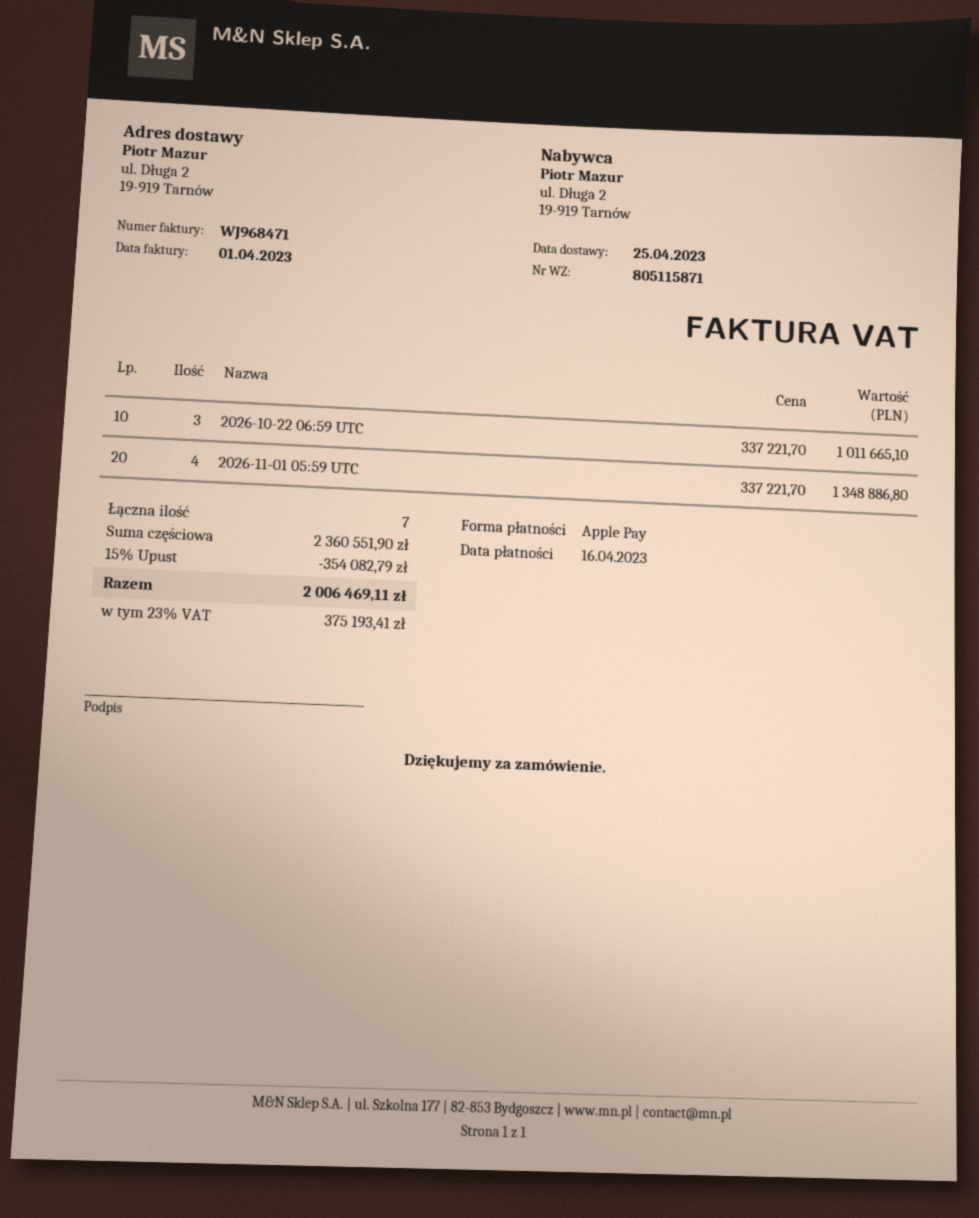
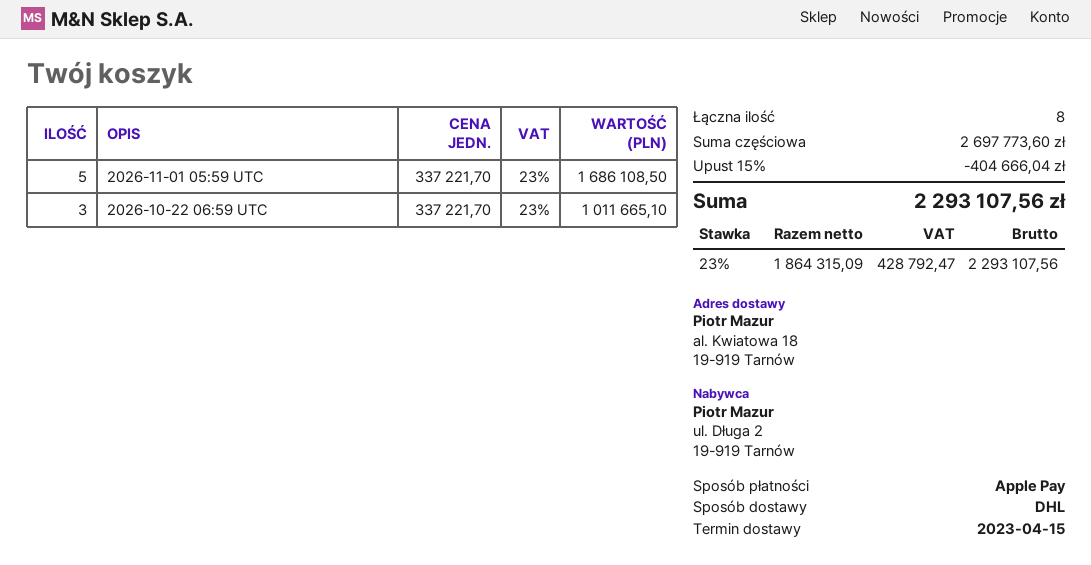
delivery date: 2023-04-25 -> 2023-04-15
ship to: ul. Długa 2, 19-919 Tarnów -> al. Kwiatowa 18, 19-919 Tarnów
2026-11-01 05:59 UTC: 4 x 337221.70 = 1348886.80 -> 5 x 337221.70 = 1686108.50
total quantity: 7 -> 8
subtotal: 2360551.90 -> 2697773.60
discount: 15% = 354082.79 -> 15% = 404666.04
tax: 23% = 375193.41 -> 23% = 428792.47
total: 2006469.11 -> 2293107.56

